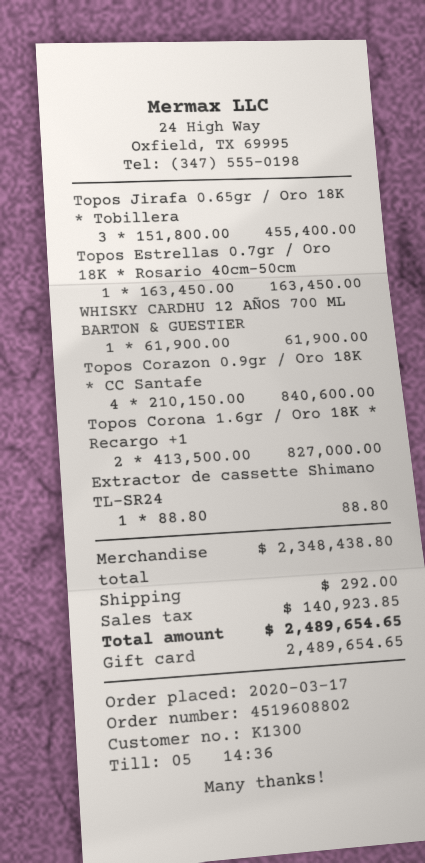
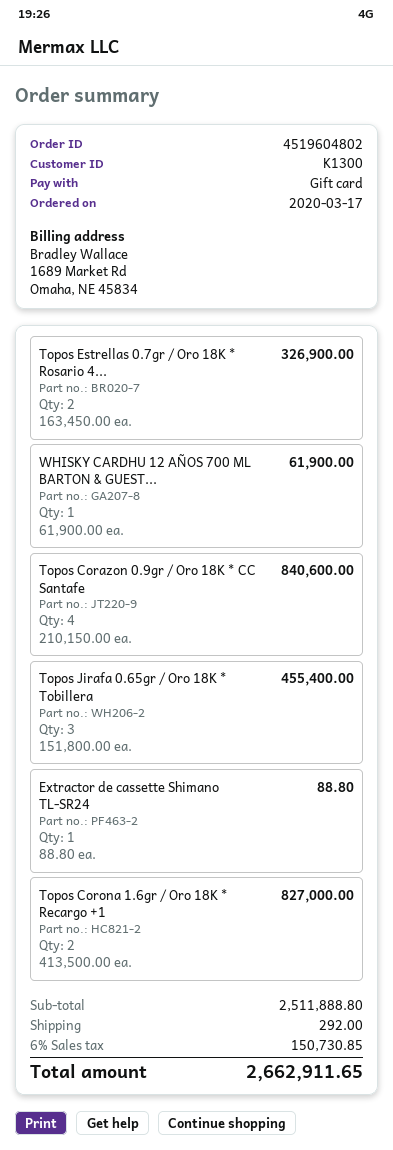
order number: 4519608802 -> 4519604802
Topos Estrellas 0.7gr / Oro 18K * Rosario 40cm-50cm: 1 x 163450.00 = 163450.00 -> 2 x 163450.00 = 326900.00
subtotal: 2348438.80 -> 2511888.80
tax: 140923.85 -> 150730.85
total: 2489654.65 -> 2662911.65

